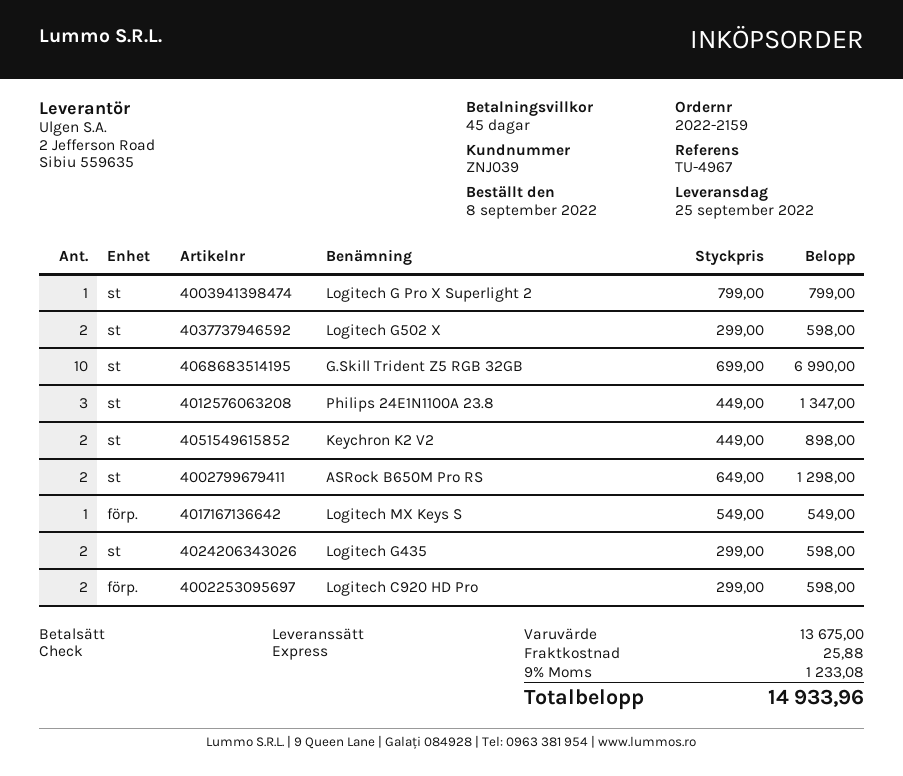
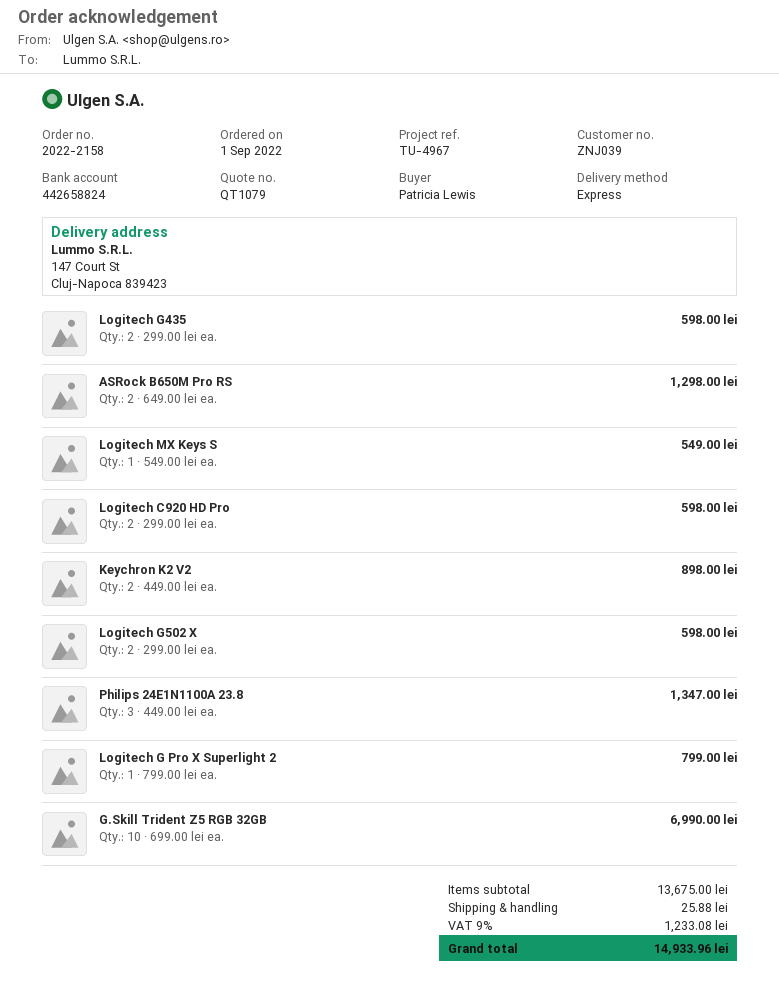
order number: 2022-2159 -> 2022-2158
order date: 2022-09-08 -> 2022-09-01

